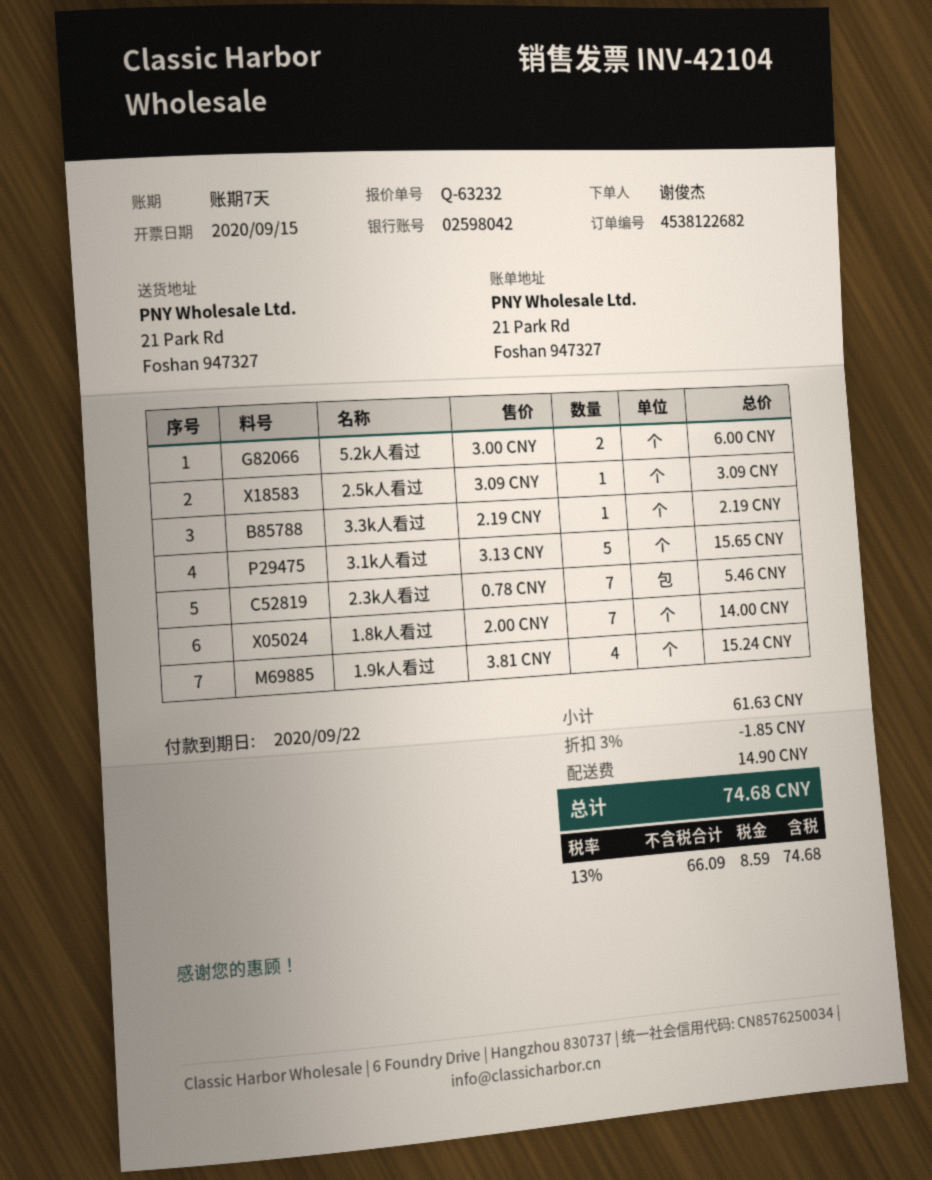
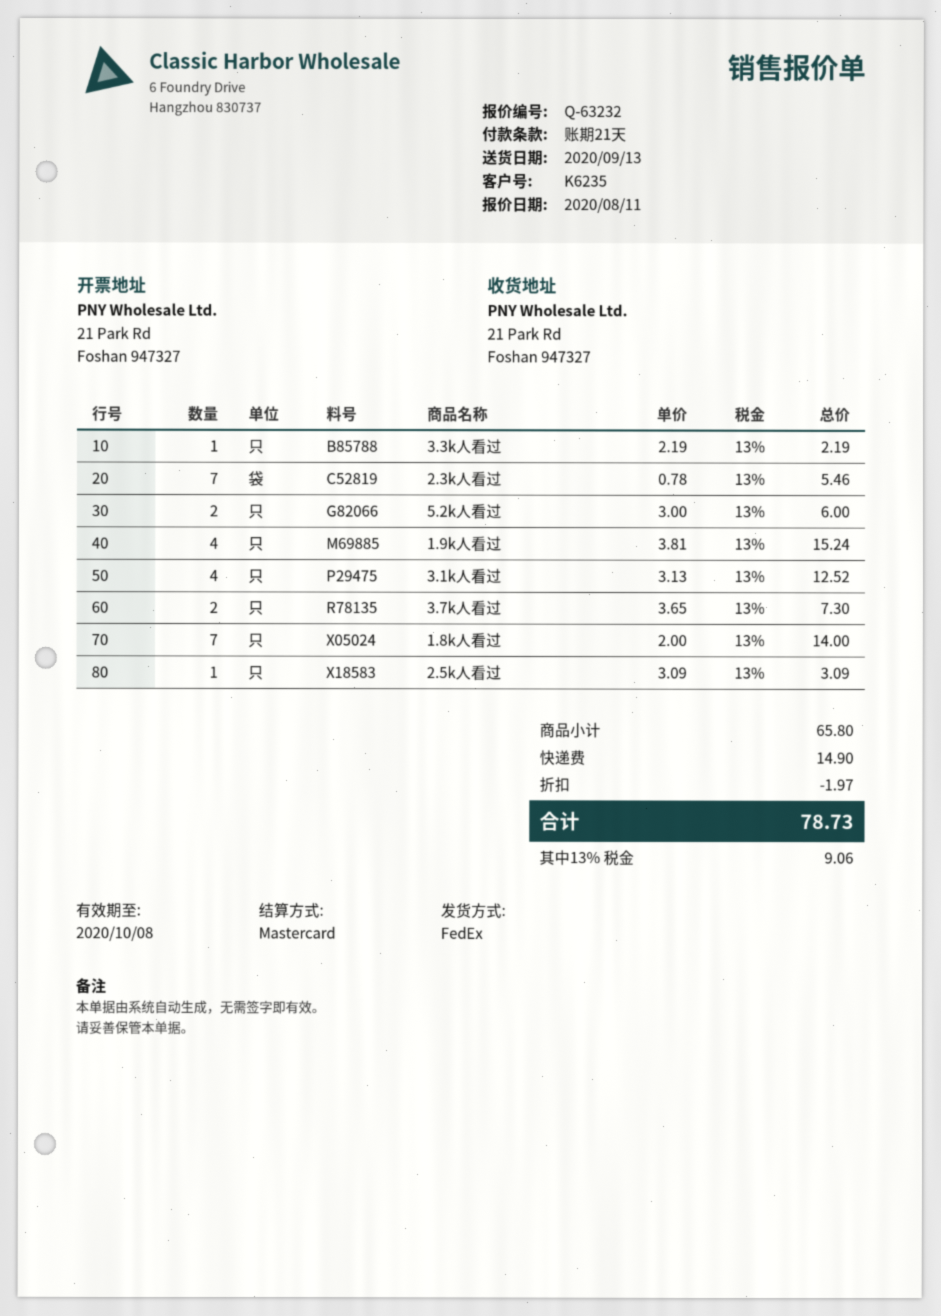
payment terms: 7 days -> 21 days
3.1k人看过: 5 x 3.13 = 15.65 -> 4 x 3.13 = 12.52
3.7k人看过: none -> 2 x 3.65 = 7.30
subtotal: 61.63 -> 65.80
discount: 1.85 -> 1.97
tax: 13% = 8.59 -> 13% = 9.06
total: 74.68 -> 78.73

